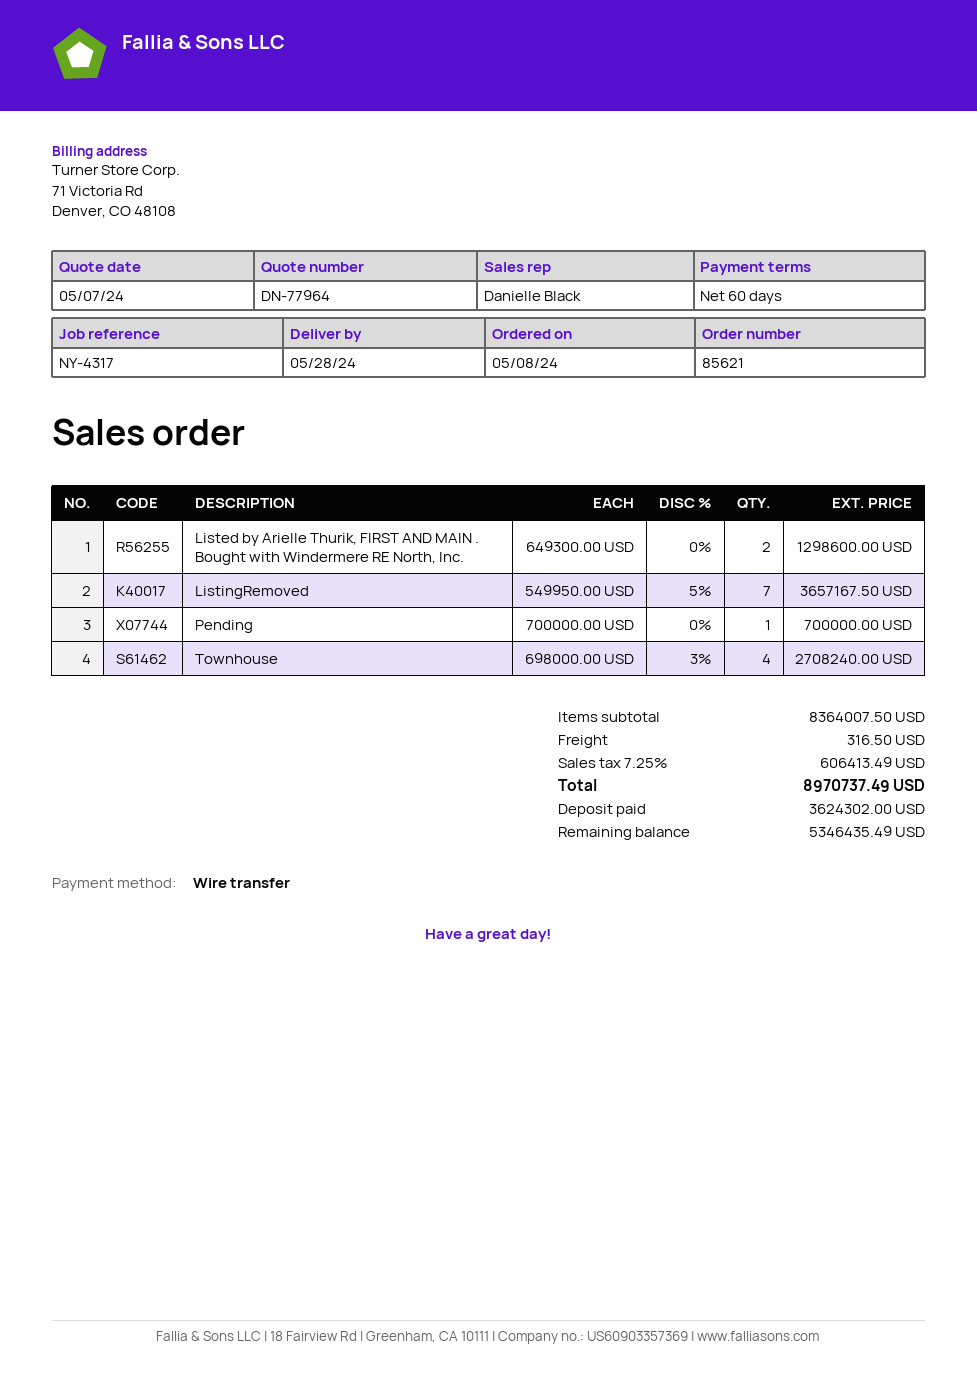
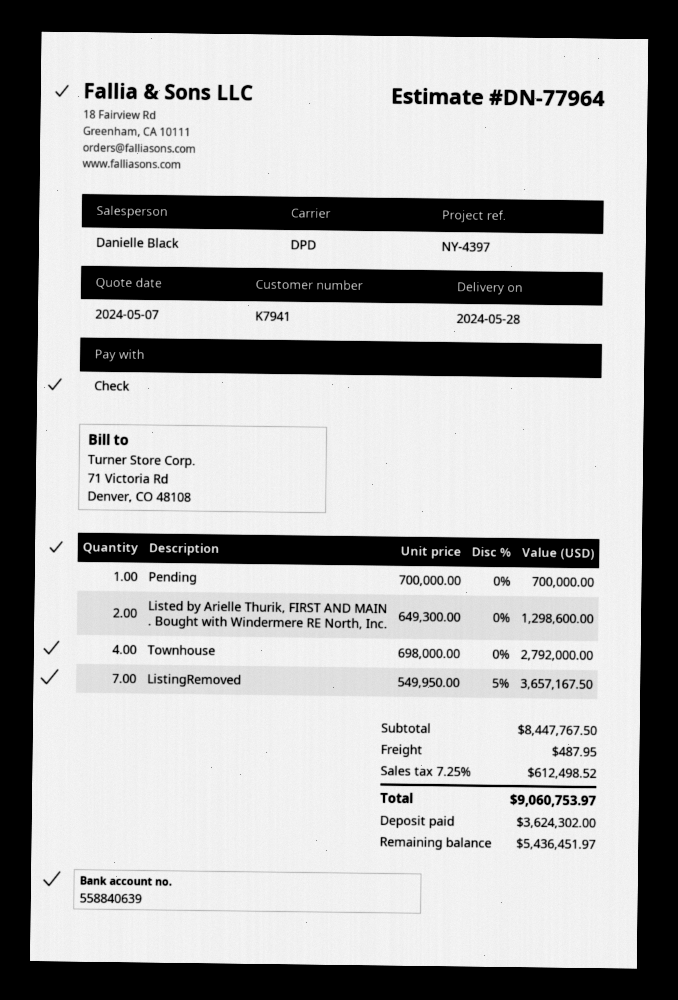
reference: NY-4317 -> NY-4397
payment method: bank transfer -> cheque
Townhouse: 4 x 698000.00 - 3% = 2708240.00 -> 4 x 698000.00 = 2792000.00
subtotal: 8364007.50 -> 8447767.50
shipping: 316.50 -> 487.95
tax: 7.25% = 606413.49 -> 7.25% = 612498.52
total: 8970737.49 -> 9060753.97
balance: 5346435.49 -> 5436451.97

